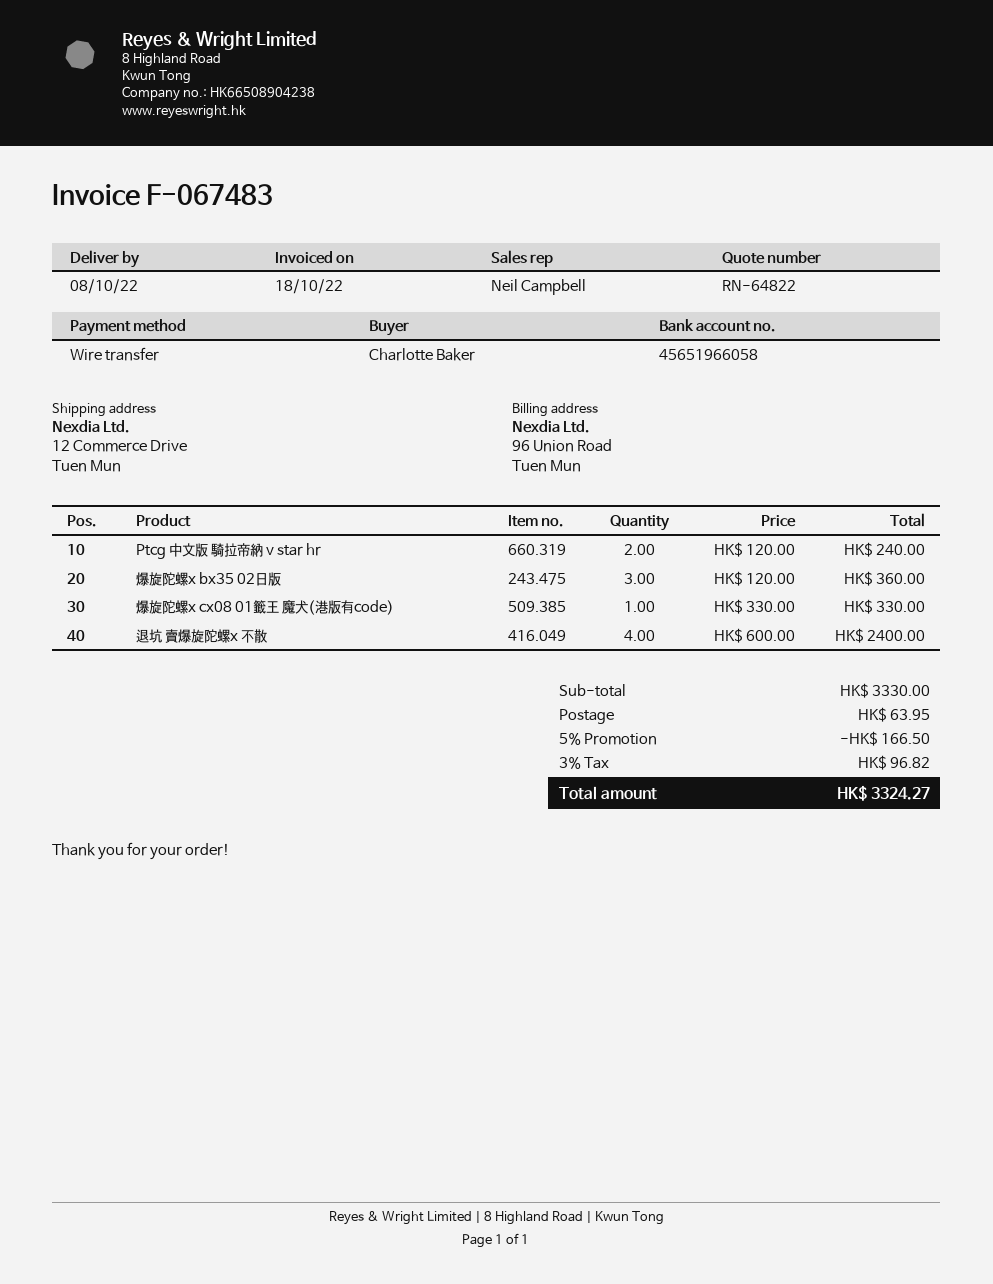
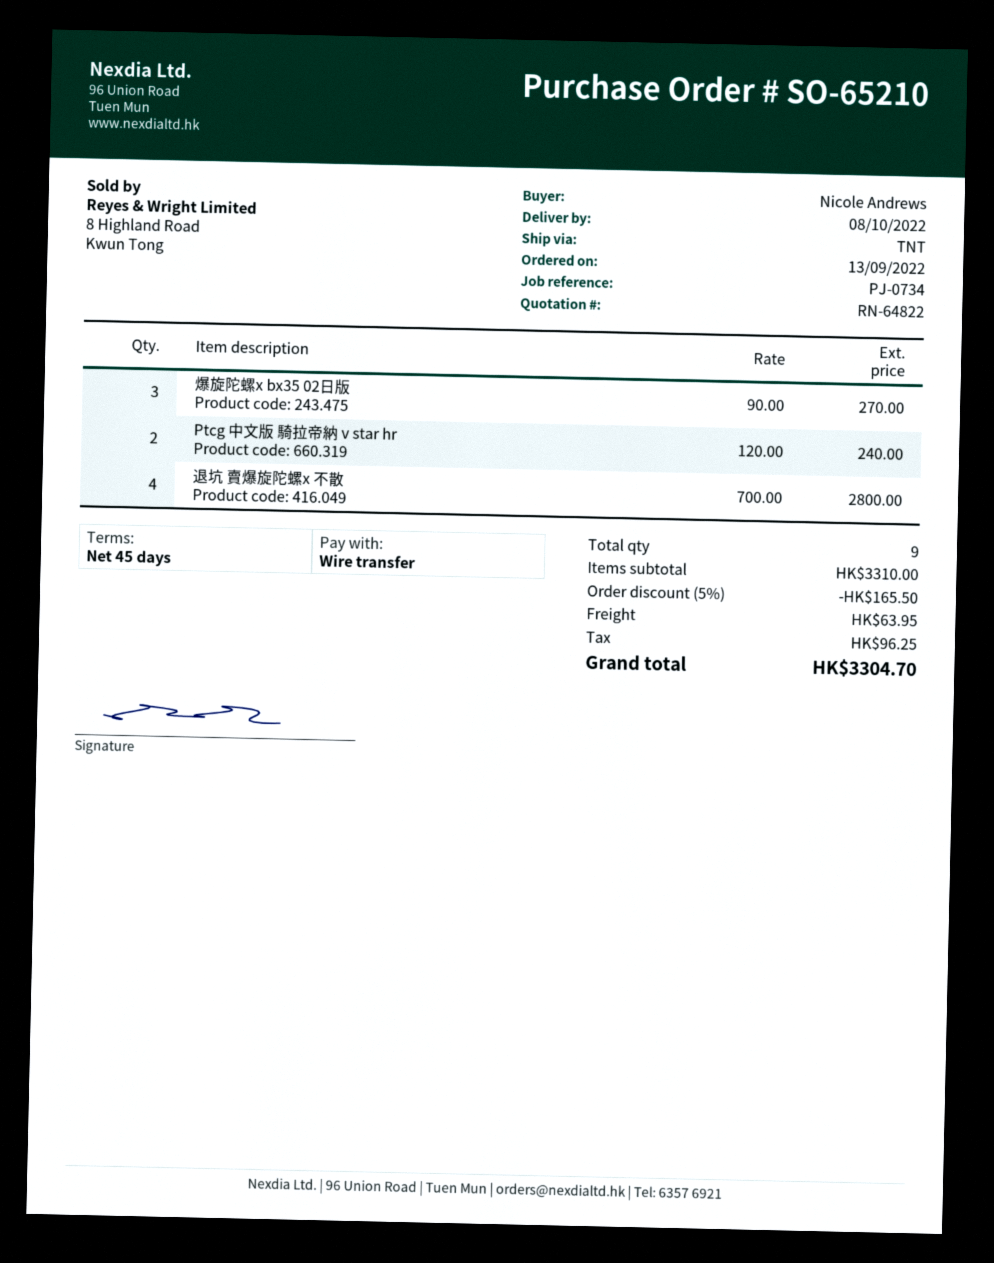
ordered by: Charlotte Baker -> Nicole Andrews
爆旋陀螺x bx35 02日版: 3 x 120.00 = 360.00 -> 3 x 90.00 = 270.00
爆旋陀螺x cx08 01籤王 魔犬(港版有code): 1 x 330.00 = 330.00 -> none
退坑 賣爆旋陀螺x 不散: 4 x 600.00 = 2400.00 -> 4 x 700.00 = 2800.00
subtotal: 3330.00 -> 3310.00
discount: 5% = 166.50 -> 5% = 165.50
tax: 96.82 -> 96.25
total: 3324.27 -> 3304.70

